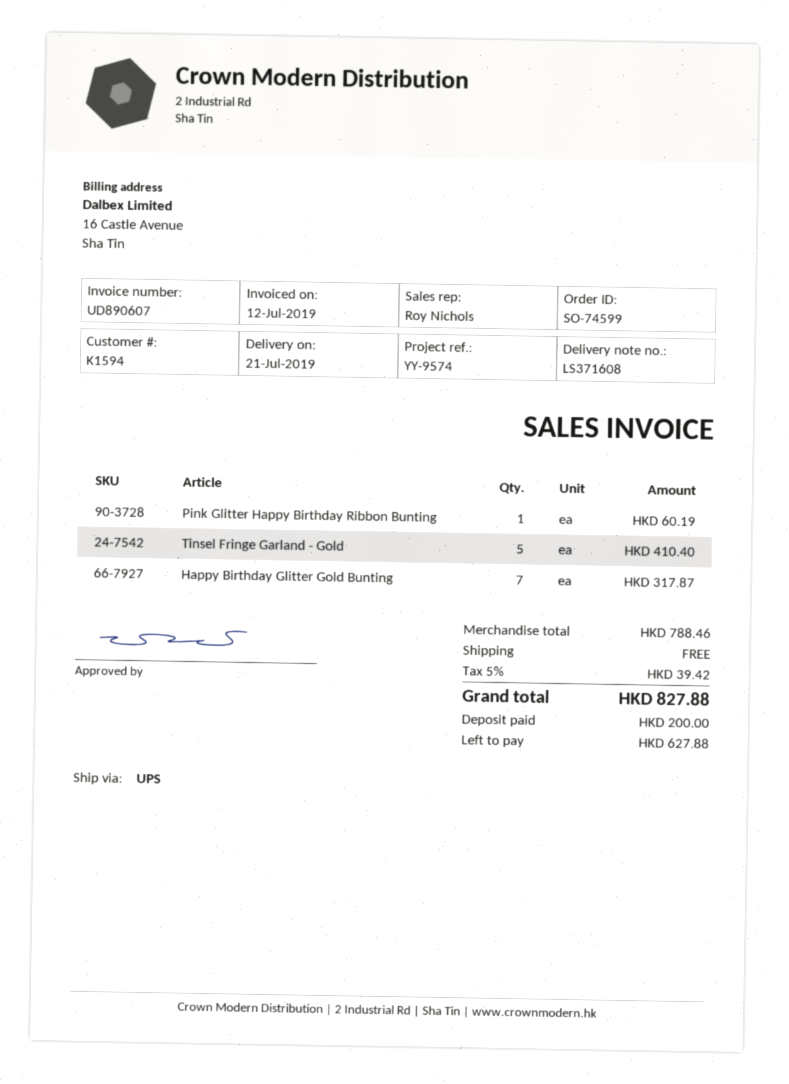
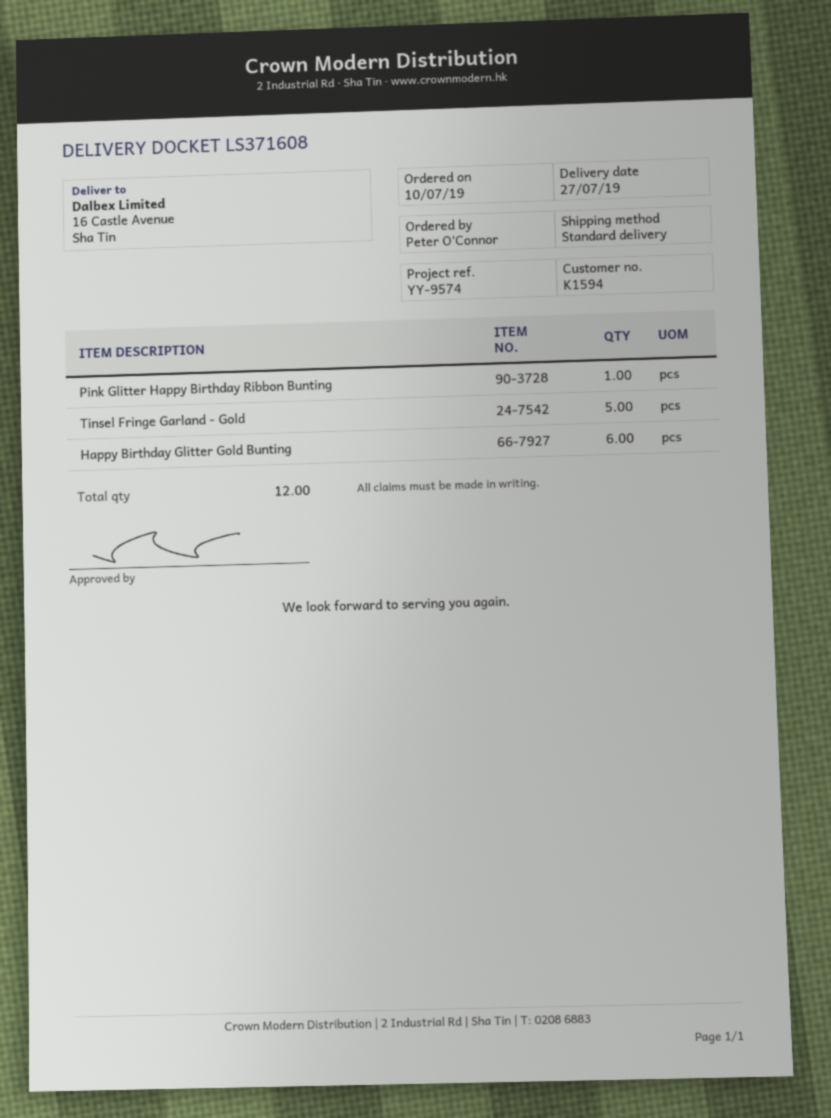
delivery date: 2019-07-21 -> 2019-07-27
shipping method: UPS -> standard
Happy Birthday Glitter Gold Bunting: 7 -> 6

